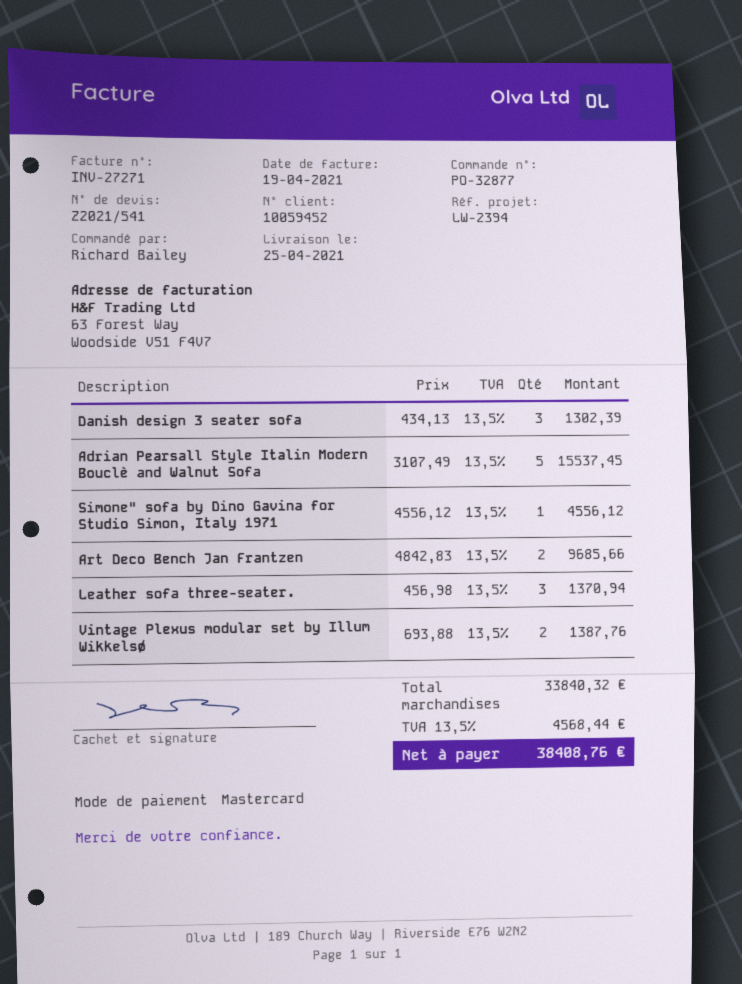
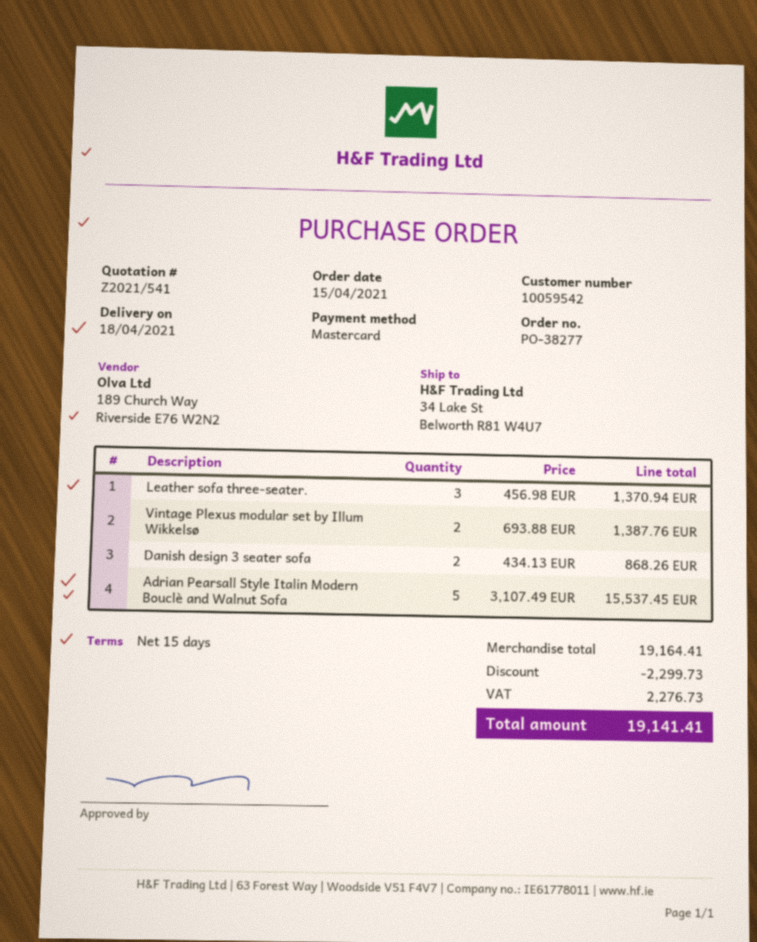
order number: PO-32877 -> PO-38277
delivery date: 2021-04-25 -> 2021-04-18
customer number: 10059452 -> 10059542
Danish design 3 seater sofa: 3 x 434.13 = 1302.39 -> 2 x 434.13 = 868.26
Simone" sofa by Dino Gavina for Studio Simon, Italy 1971: 1 x 4556.12 = 4556.12 -> none
Art Deco Bench Jan Frantzen: 2 x 4842.83 = 9685.66 -> none
subtotal: 33840.32 -> 19164.41
discount: none -> 2299.73
tax: 4568.44 -> 2276.73
total: 38408.76 -> 19141.41

